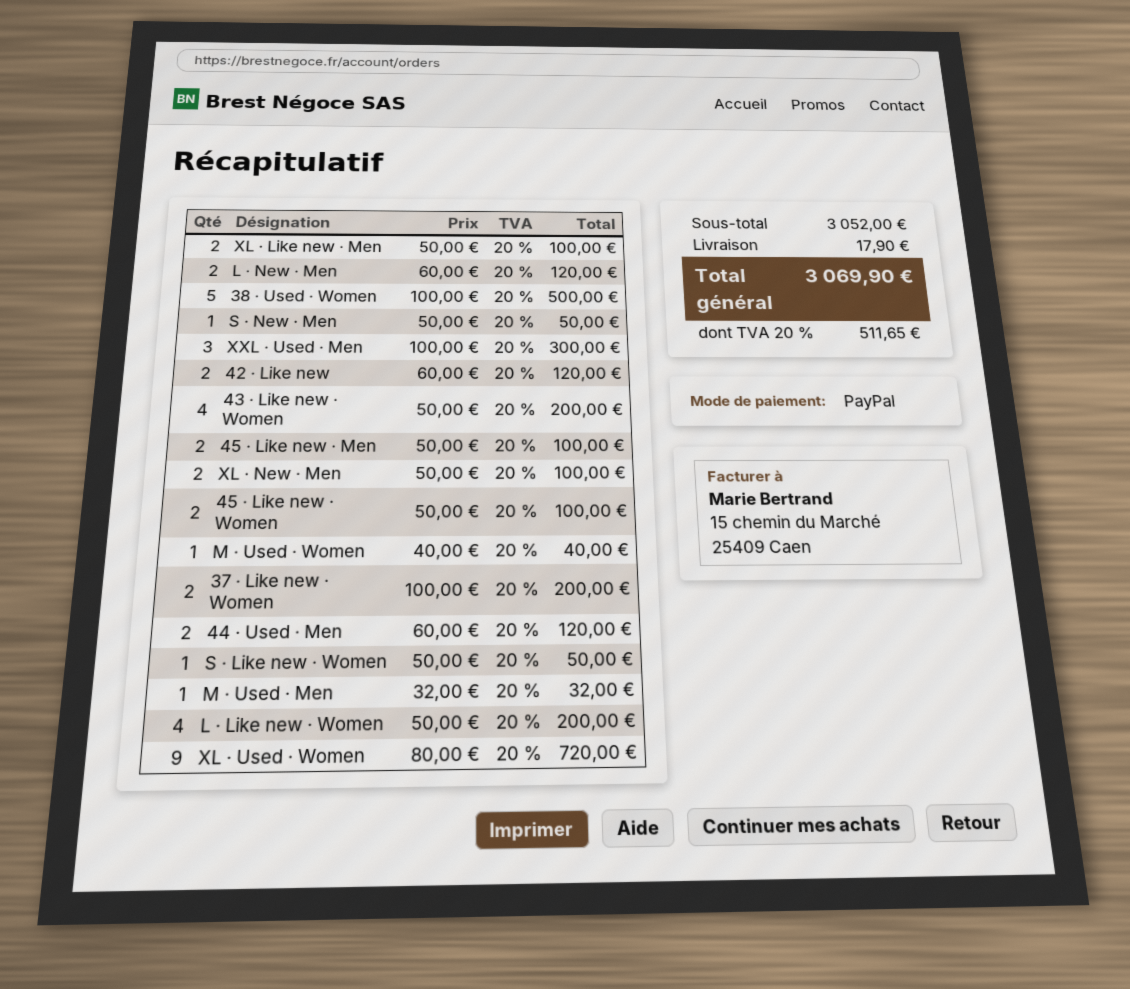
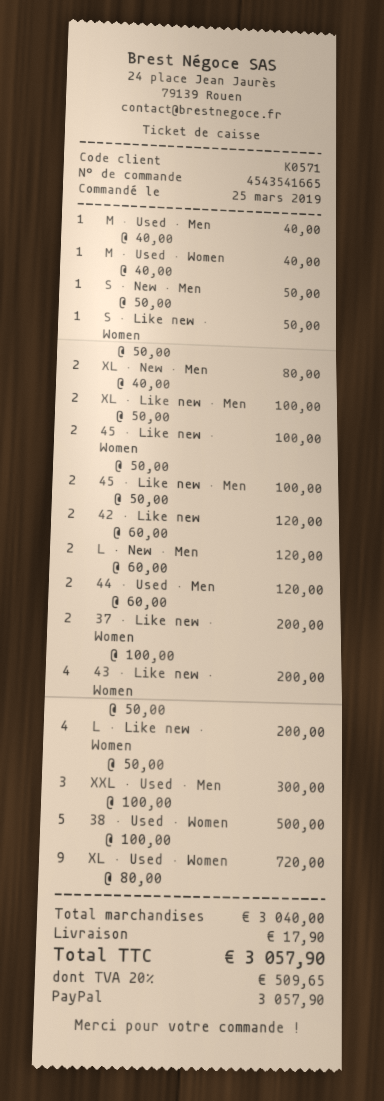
XL · New · Men: 2 x 50.00 = 100.00 -> 2 x 40.00 = 80.00
M · Used · Men: 1 x 32.00 = 32.00 -> 1 x 40.00 = 40.00
subtotal: 3052.00 -> 3040.00
tax: 20% = 511.65 -> 20% = 509.65
total: 3069.90 -> 3057.90

